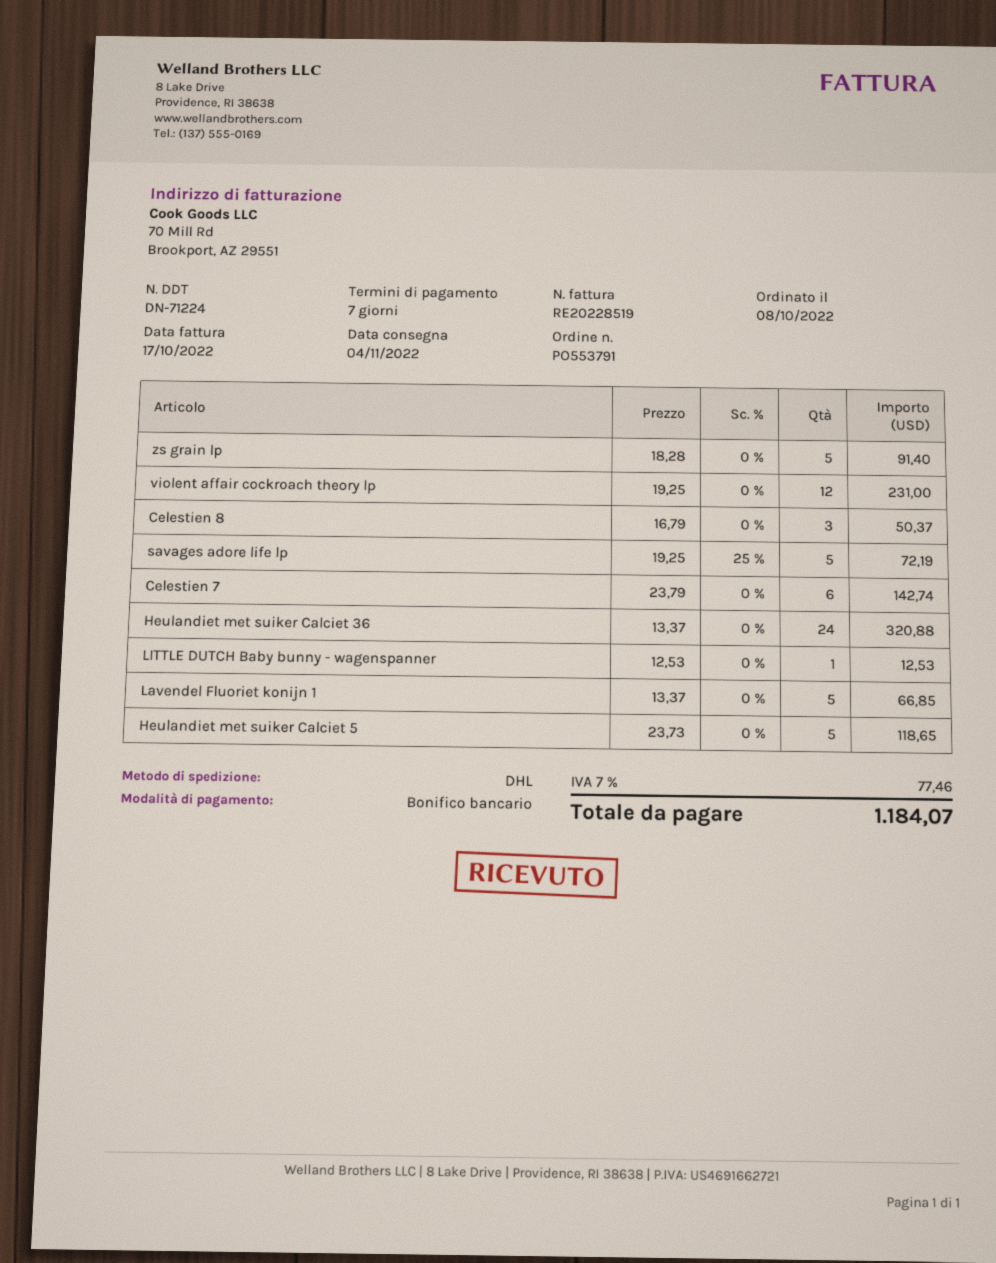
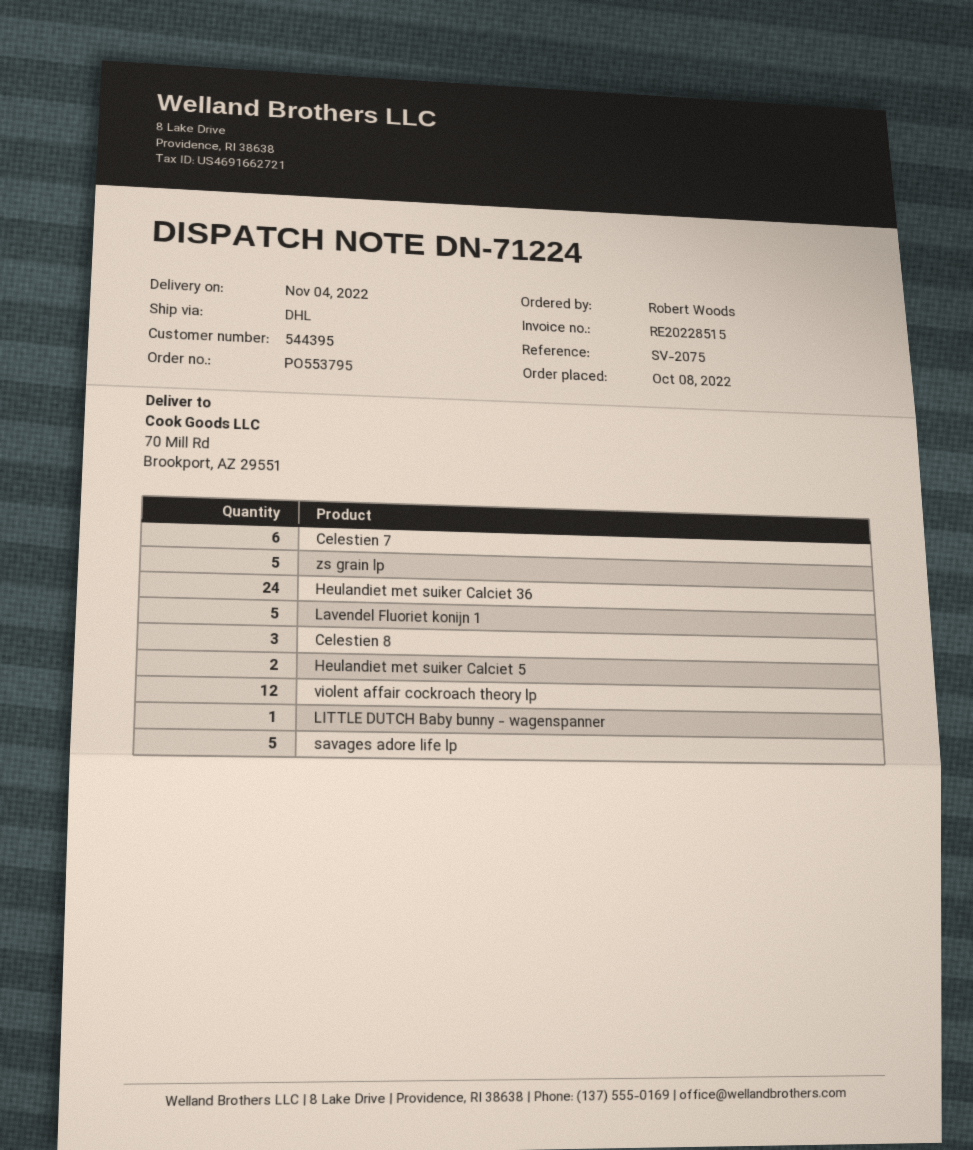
order number: PO553791 -> PO553795
invoice number: RE20228519 -> RE20228515
Heulandiet met suiker Calciet 5: 5 -> 2

